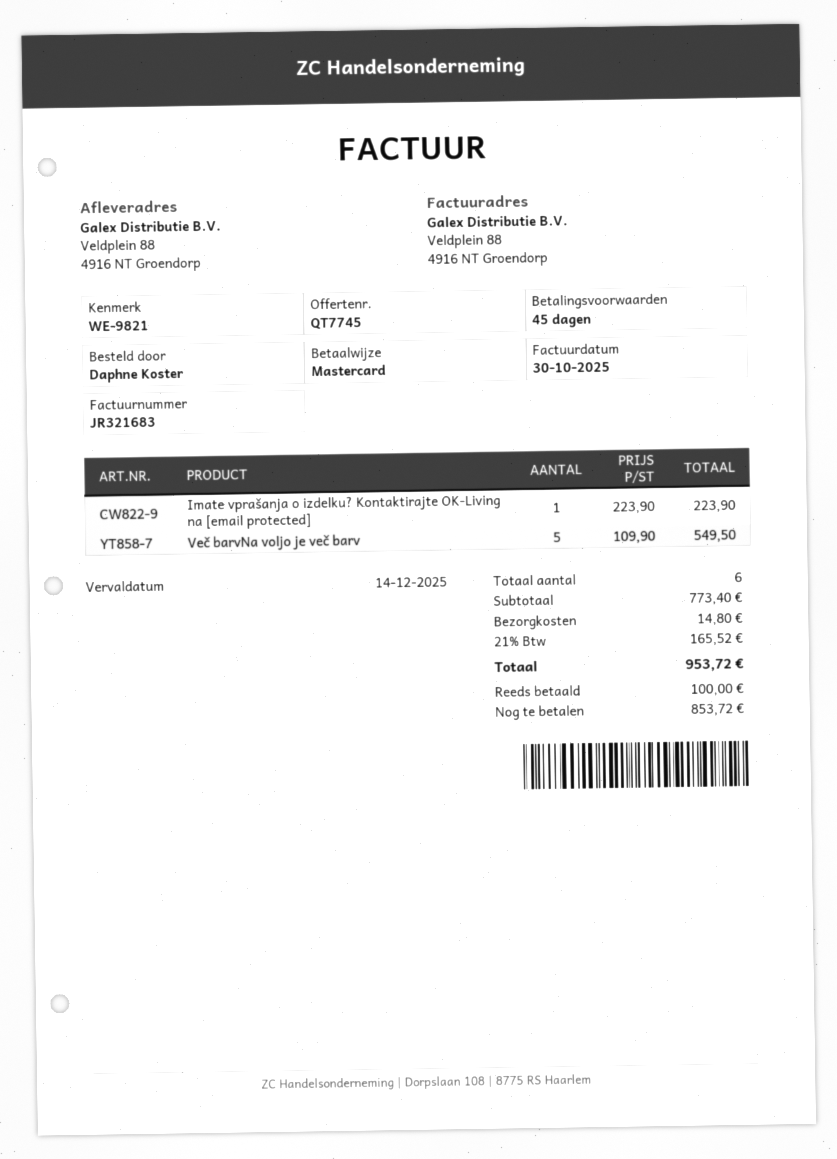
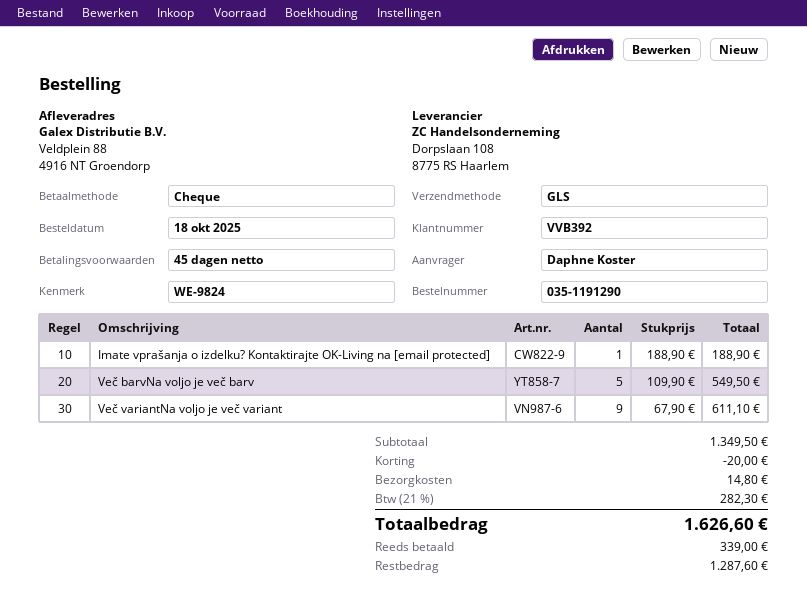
reference: WE-9821 -> WE-9824
payment method: Mastercard -> cheque
Imate vprašanja o izdelku? Kontaktirajte OK-Living na [email protected]: 1 x 223.90 = 223.90 -> 1 x 188.90 = 188.90
Več variantNa voljo je več variant: none -> 9 x 67.90 = 611.10
subtotal: 773.40 -> 1349.50
discount: none -> 20.00
tax: 21% = 165.52 -> 21% = 282.30
total: 953.72 -> 1626.60
deposit: 100.00 -> 339.00
balance: 853.72 -> 1287.60

